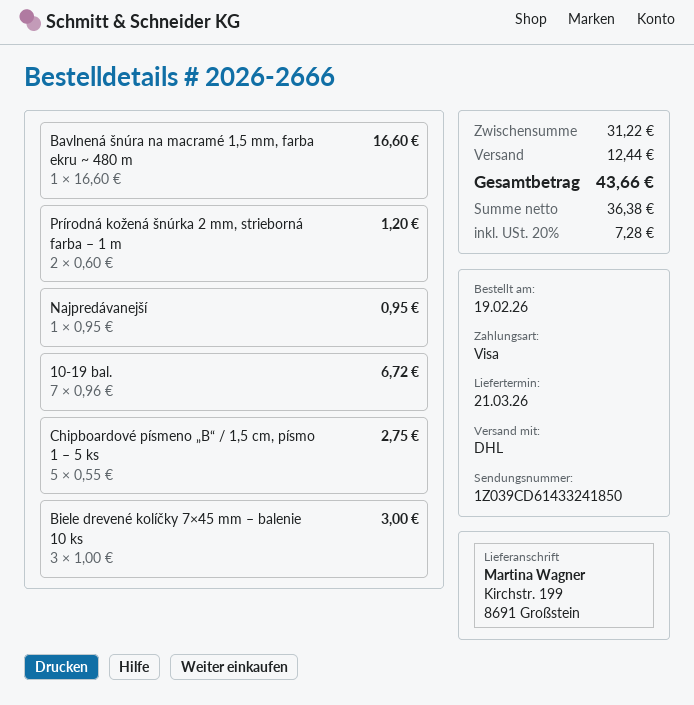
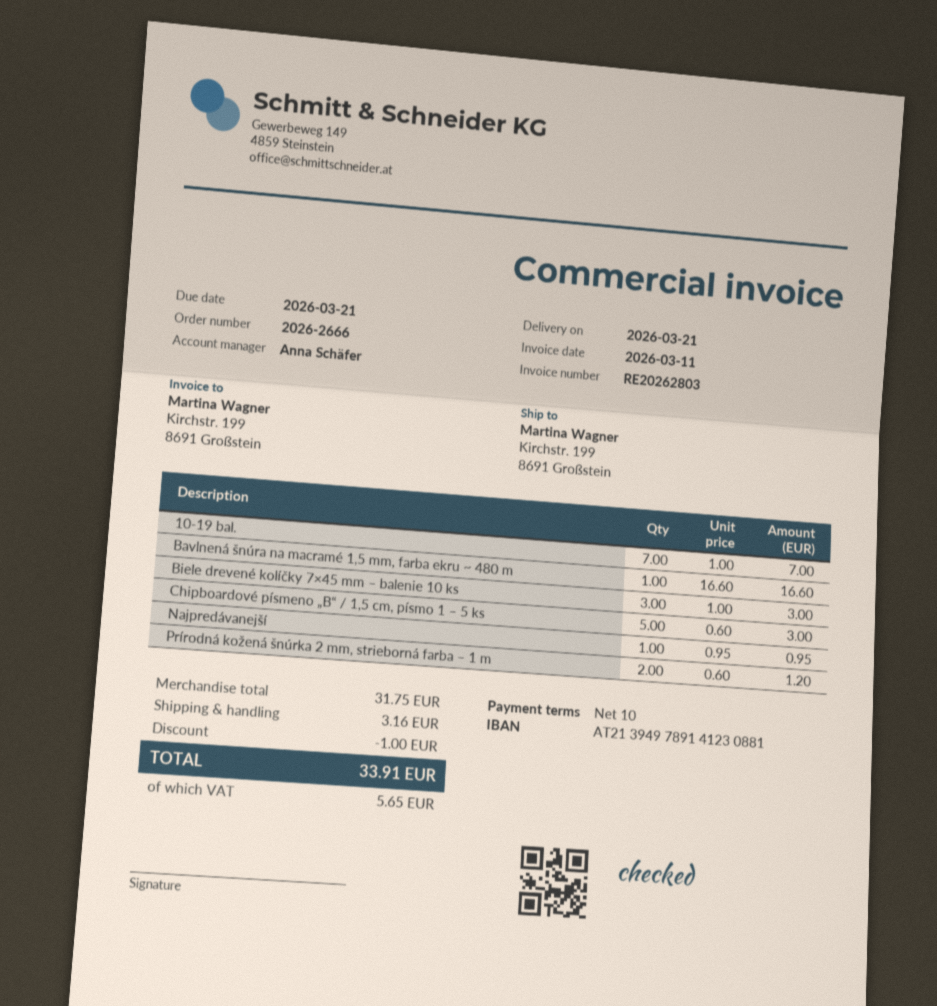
10-19 bal.: 7 x 0.96 = 6.72 -> 7 x 1.00 = 7.00
Chipboardové písmeno „B“ / 1,5 cm, písmo 1 – 5 ks: 5 x 0.55 = 2.75 -> 5 x 0.60 = 3.00
subtotal: 31.22 -> 31.75
discount: none -> 1.00
shipping: 12.44 -> 3.16
tax: 7.28 -> 5.65
total: 43.66 -> 33.91

